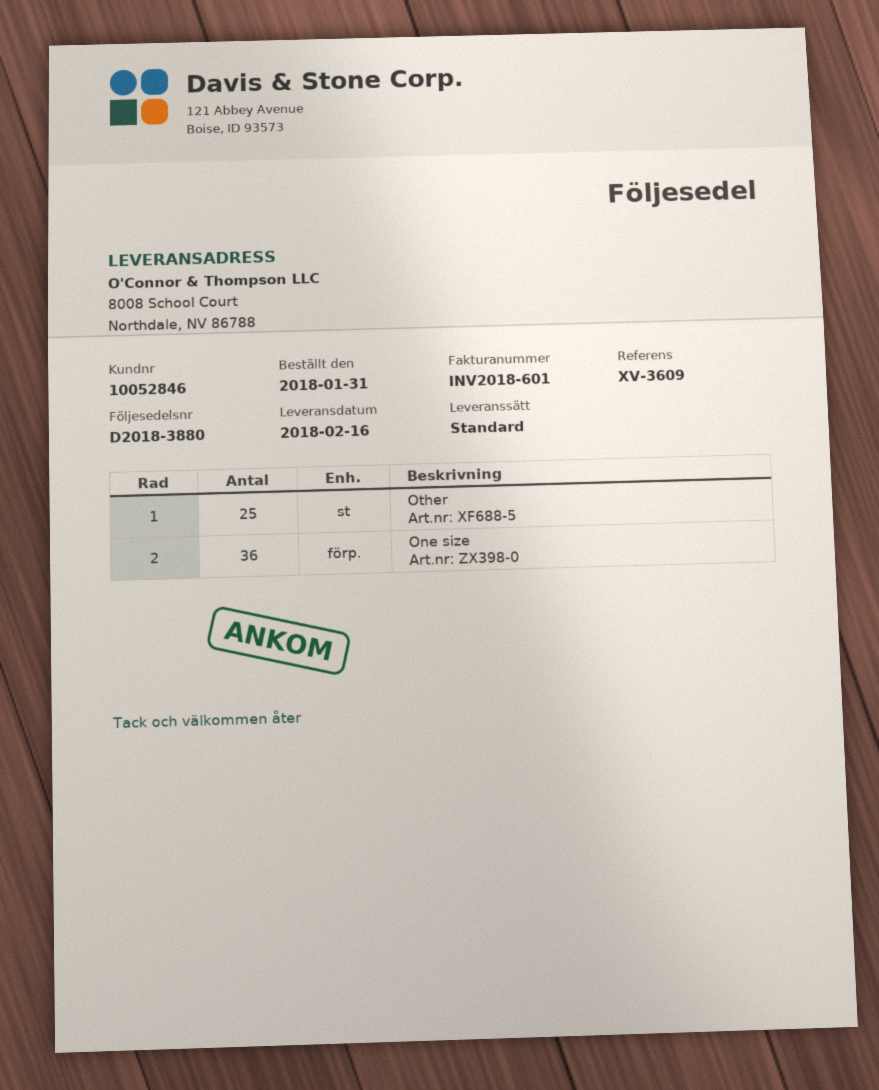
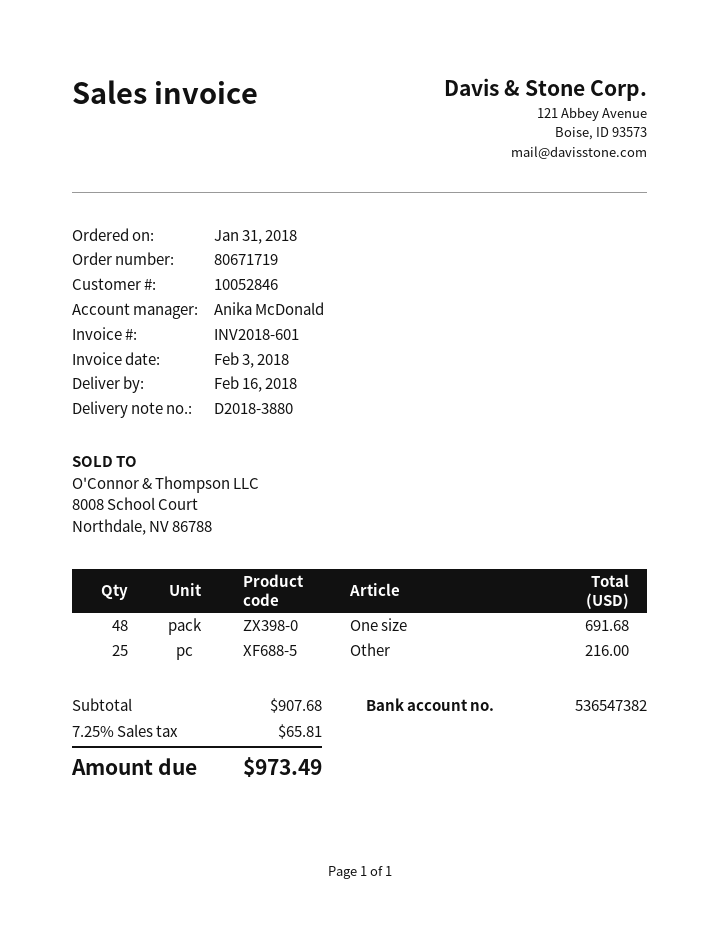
One size: 36 -> 48

